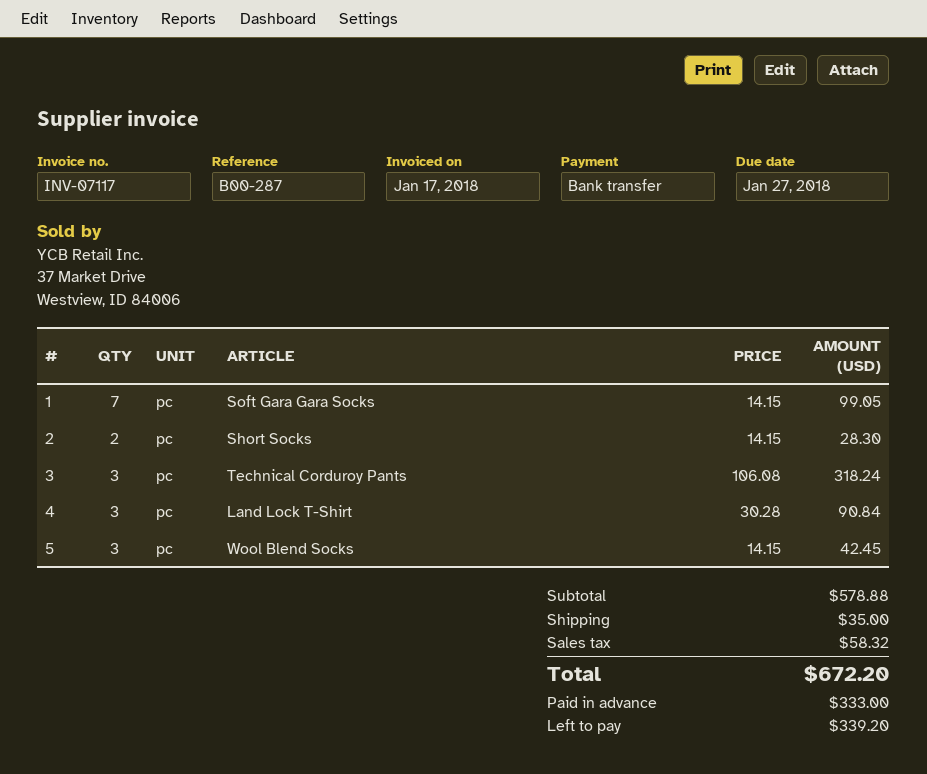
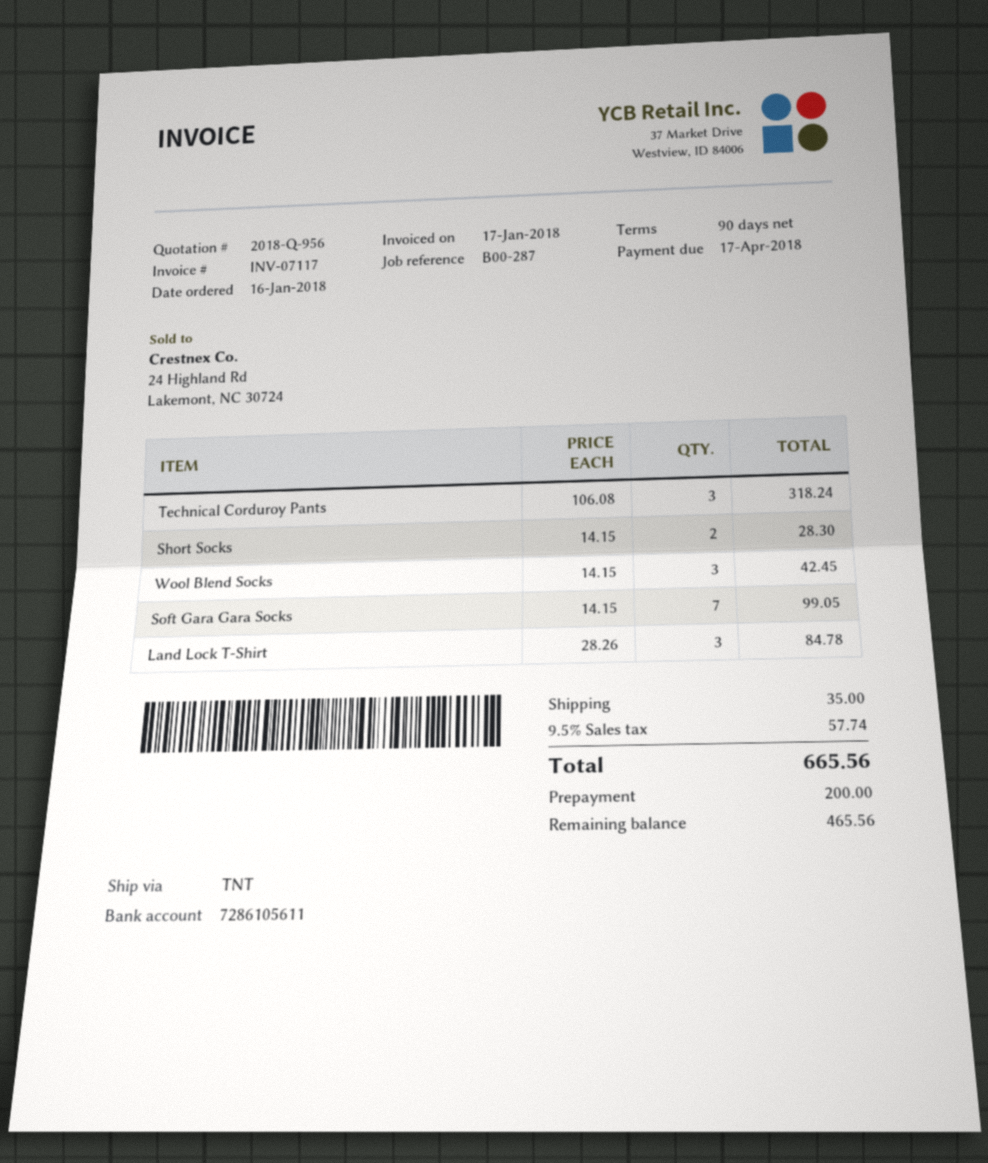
due date: 2018-01-27 -> 2018-04-17
Land Lock T-Shirt: 3 x 30.28 = 90.84 -> 3 x 28.26 = 84.78
tax: 58.32 -> 57.74
total: 672.20 -> 665.56
deposit: 333.00 -> 200.00
balance: 339.20 -> 465.56

